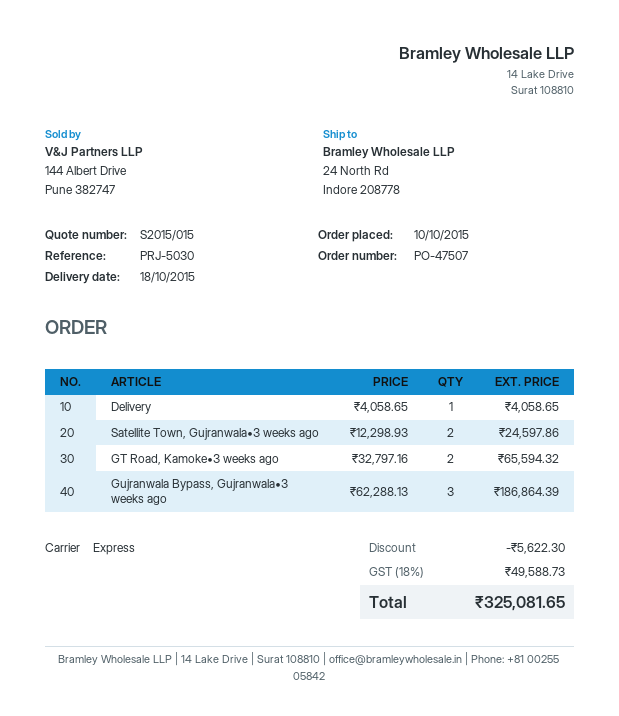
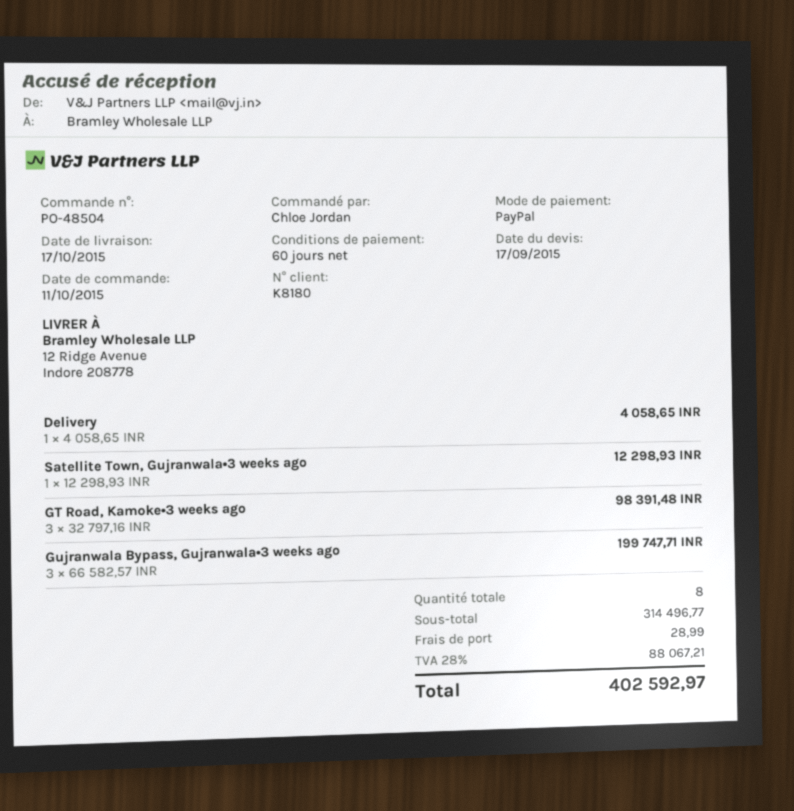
order number: PO-47507 -> PO-48504
order date: 2015-10-10 -> 2015-10-11
delivery date: 2015-10-18 -> 2015-10-17
ship to: 24 North Rd, Indore 208778 -> 12 Ridge Avenue, Indore 208778
Satellite Town, Gujranwala•3 weeks ago: 2 x 12298.93 = 24597.86 -> 1 x 12298.93 = 12298.93
GT Road, Kamoke•3 weeks ago: 2 x 32797.16 = 65594.32 -> 3 x 32797.16 = 98391.48
Gujranwala Bypass, Gujranwala•3 weeks ago: 3 x 62288.13 = 186864.39 -> 3 x 66582.57 = 199747.71
discount: 5622.30 -> none
shipping: none -> 28.99
tax: 18% = 49588.73 -> 28% = 88067.21
total: 325081.65 -> 402592.97

